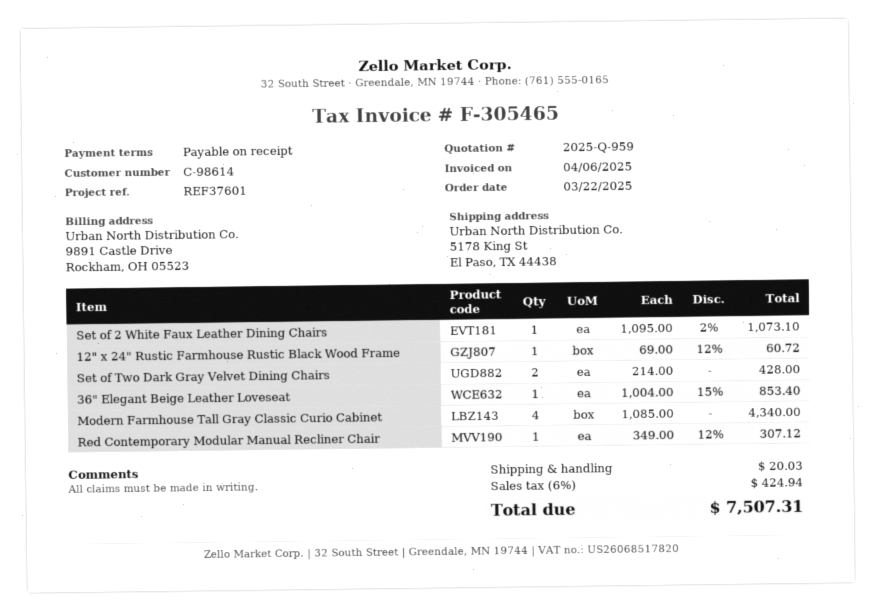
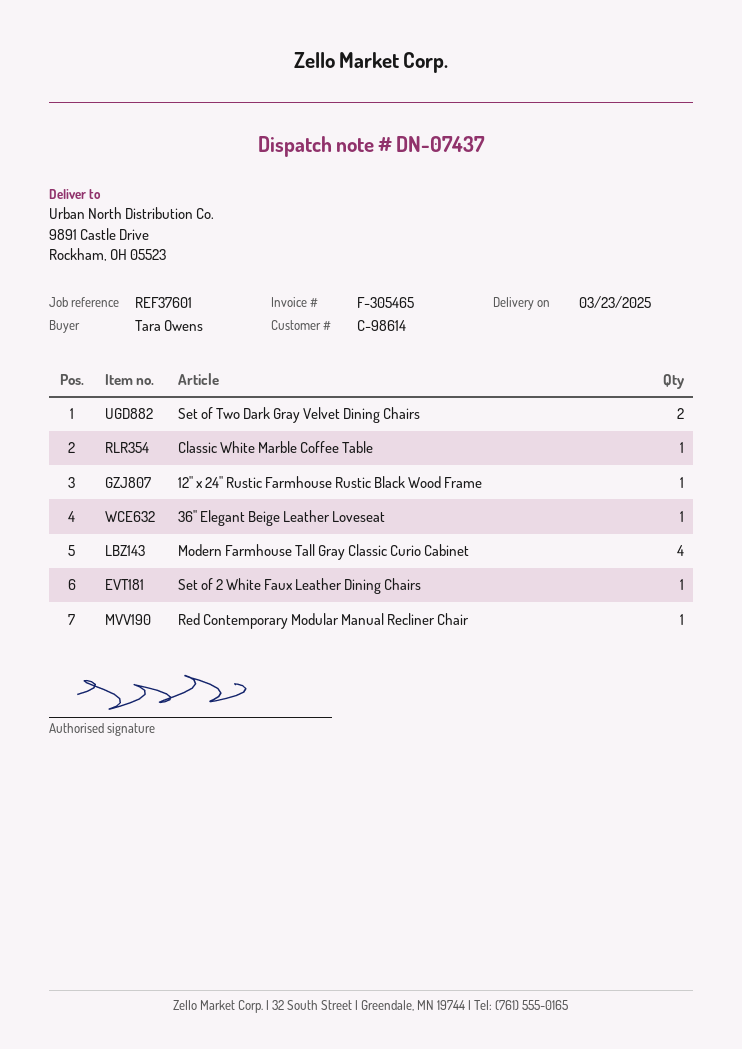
ship to: 5178 King St, El Paso, TX 44438 -> 9891 Castle Drive, Rockham, OH 05523
Classic White Marble Coffee Table: none -> 1

